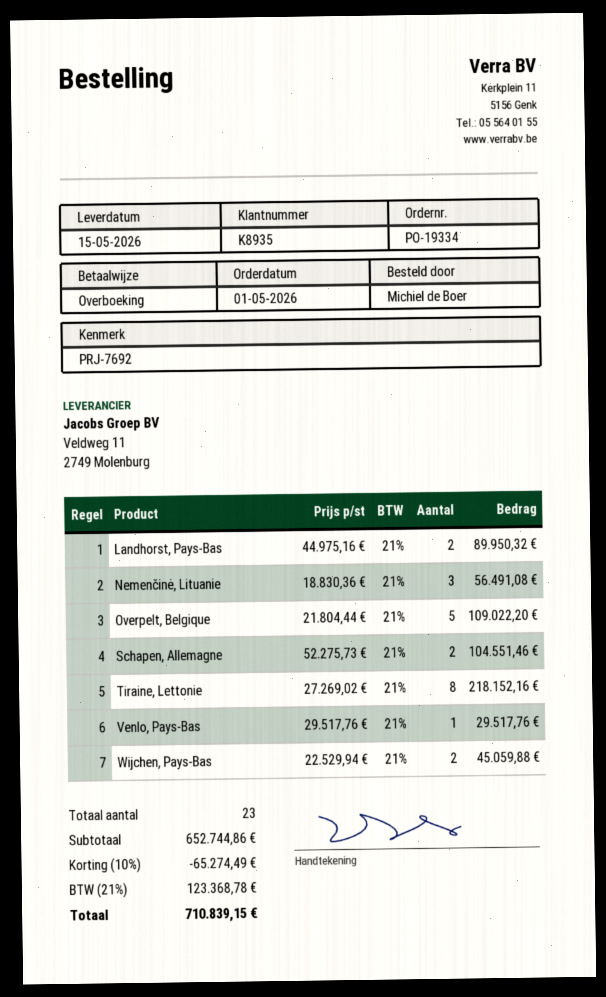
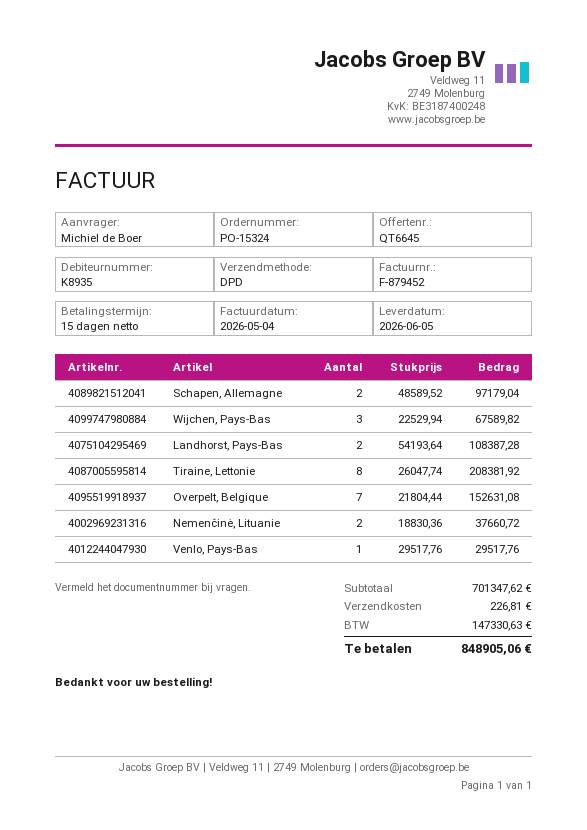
order number: PO-19334 -> PO-15324
delivery date: 2026-05-15 -> 2026-06-05
Landhorst, Pays-Bas: 2 x 44975.16 = 89950.32 -> 2 x 54193.64 = 108387.28
Nemenčinė, Lituanie: 3 x 18830.36 = 56491.08 -> 2 x 18830.36 = 37660.72
Overpelt, Belgique: 5 x 21804.44 = 109022.20 -> 7 x 21804.44 = 152631.08
Schapen, Allemagne: 2 x 52275.73 = 104551.46 -> 2 x 48589.52 = 97179.04
Tiraine, Lettonie: 8 x 27269.02 = 218152.16 -> 8 x 26047.74 = 208381.92
Wijchen, Pays-Bas: 2 x 22529.94 = 45059.88 -> 3 x 22529.94 = 67589.82
subtotal: 652744.86 -> 701347.62
discount: 10% = 65274.49 -> none
shipping: none -> 226.81
tax: 123368.78 -> 147330.63
total: 710839.15 -> 848905.06

